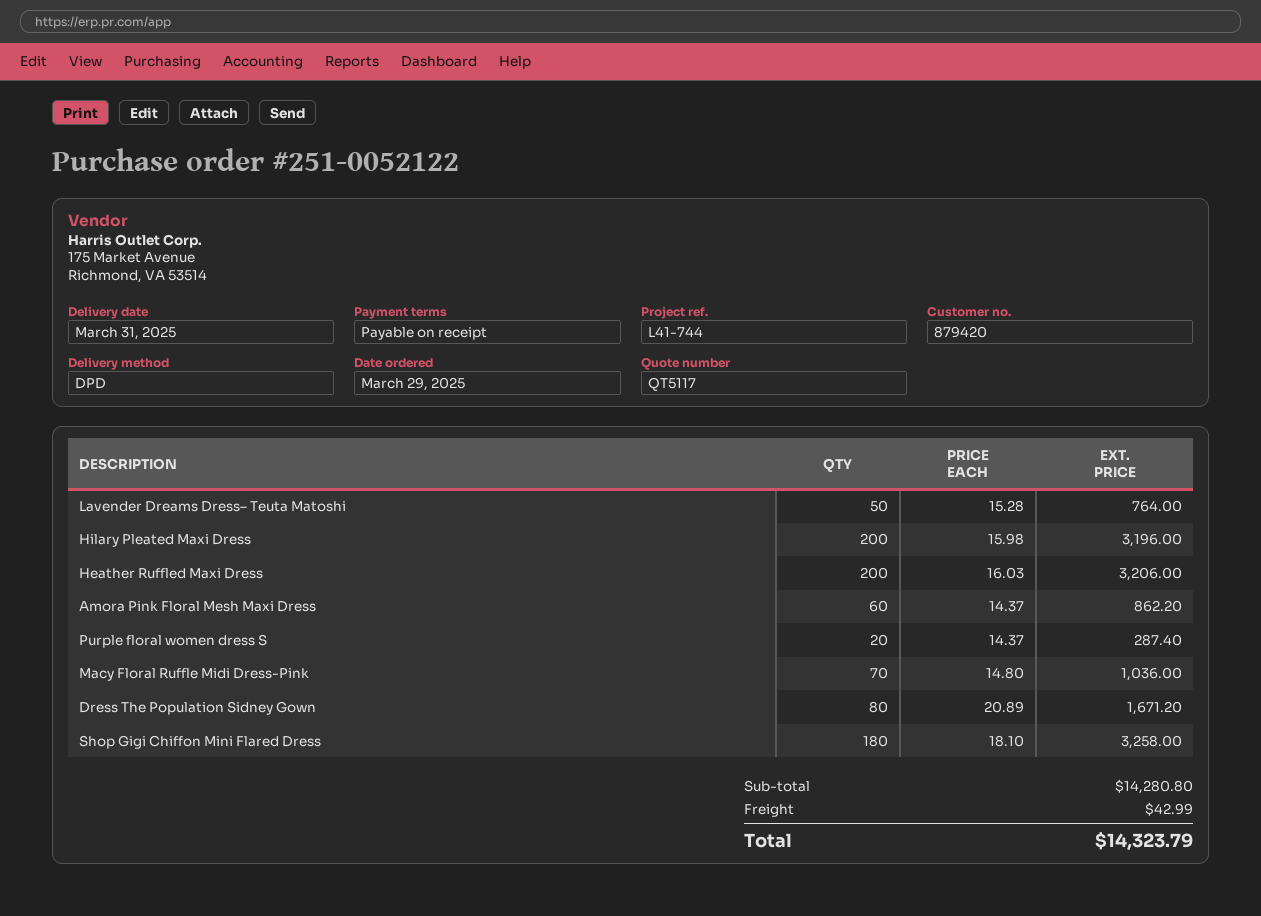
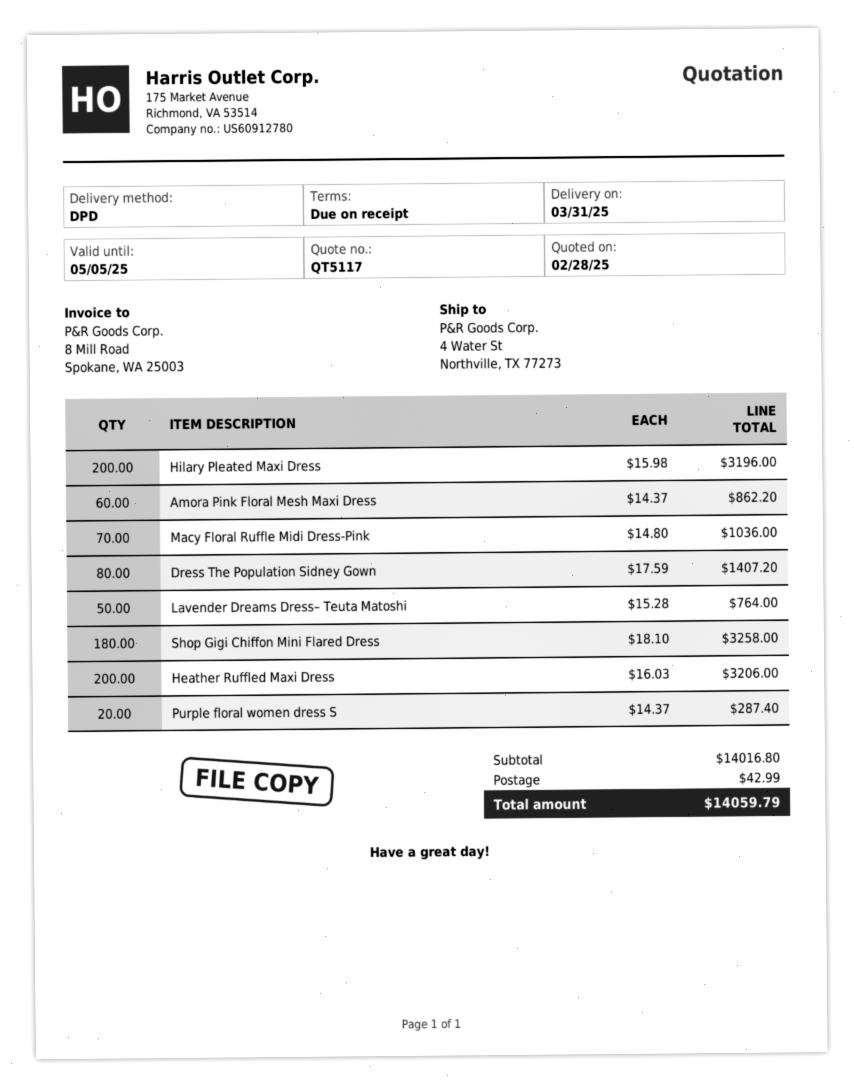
Dress The Population Sidney Gown: 80 x 20.89 = 1671.20 -> 80 x 17.59 = 1407.20
subtotal: 14280.80 -> 14016.80
total: 14323.79 -> 14059.79

